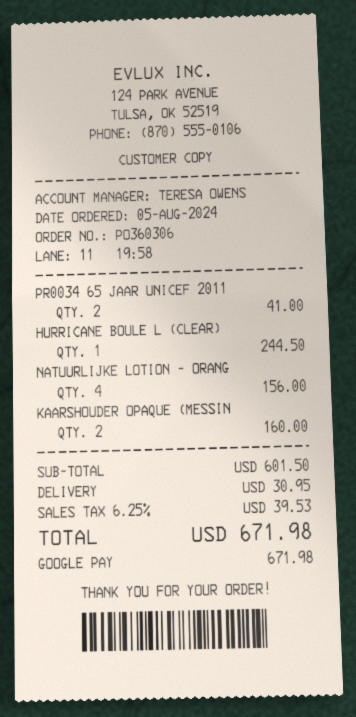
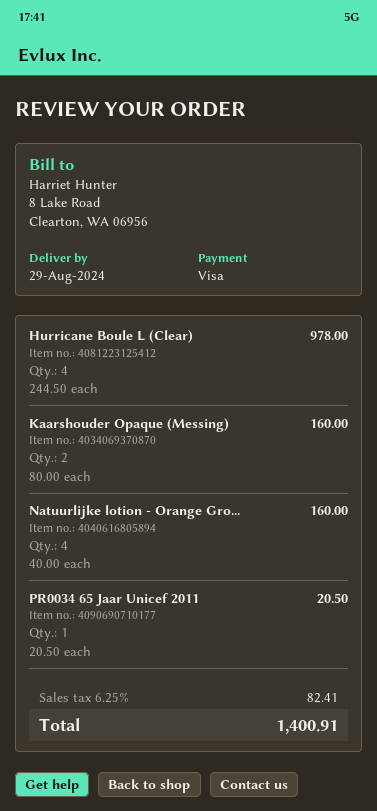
payment method: Google Pay -> Visa
PR0034 65 JAAR UNICEF 2011: 2 for 41.00 -> 1 for 20.50
HURRICANE BOULE L (CLEAR): 1 for 244.50 -> 4 for 978.00
NATUURLIJKE LOTION - ORANG: 4 for 156.00 -> 4 for 160.00
shipping: 30.95 -> none
tax: 6.25% = 39.53 -> 6.25% = 82.41
total: 671.98 -> 1400.91

